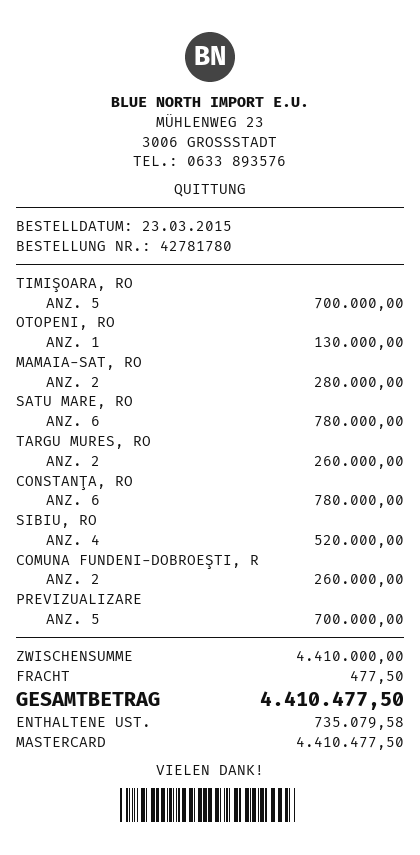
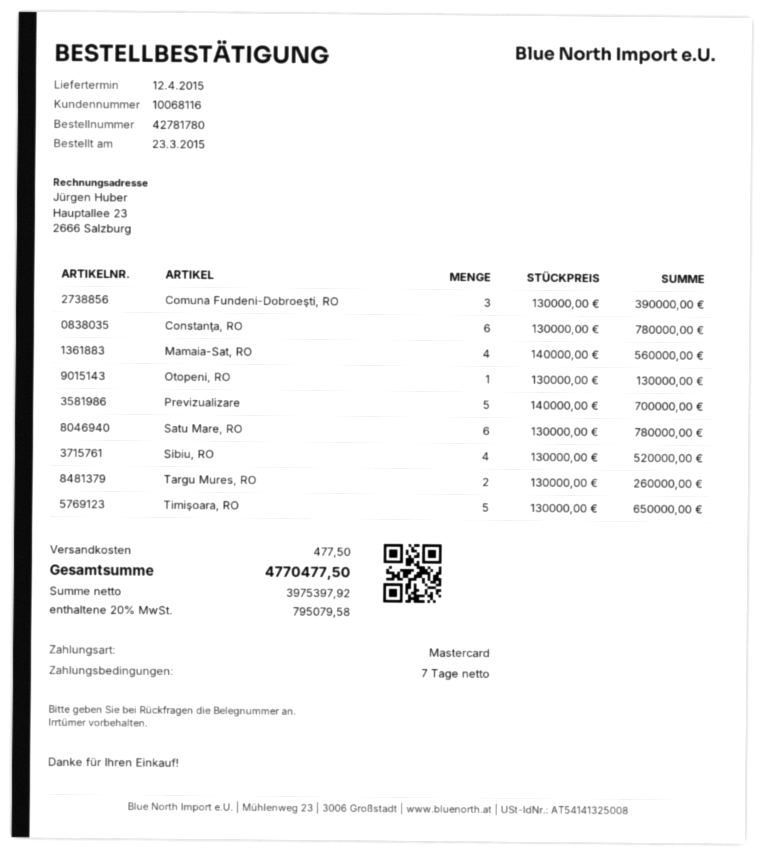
TIMIŞOARA, RO: 5 for 700000.00 -> 5 for 650000.00
MAMAIA-SAT, RO: 2 for 280000.00 -> 4 for 560000.00
COMUNA FUNDENI-DOBROEŞTI, R: 2 for 260000.00 -> 3 for 390000.00
tax: 735079.58 -> 795079.58
total: 4410477.50 -> 4770477.50

